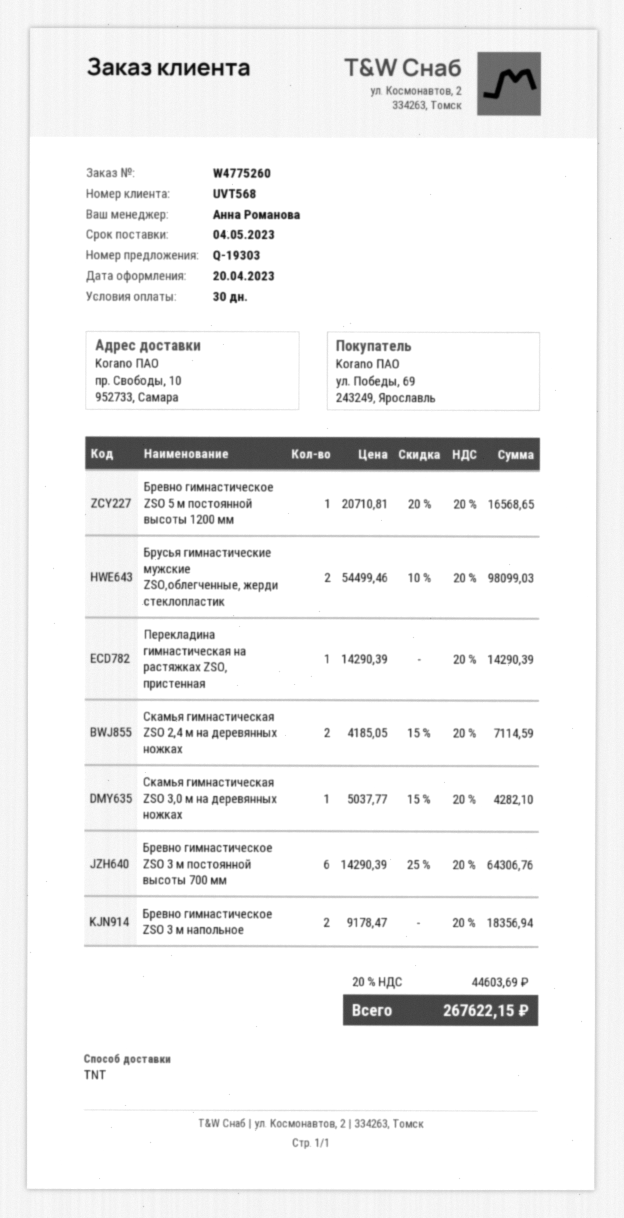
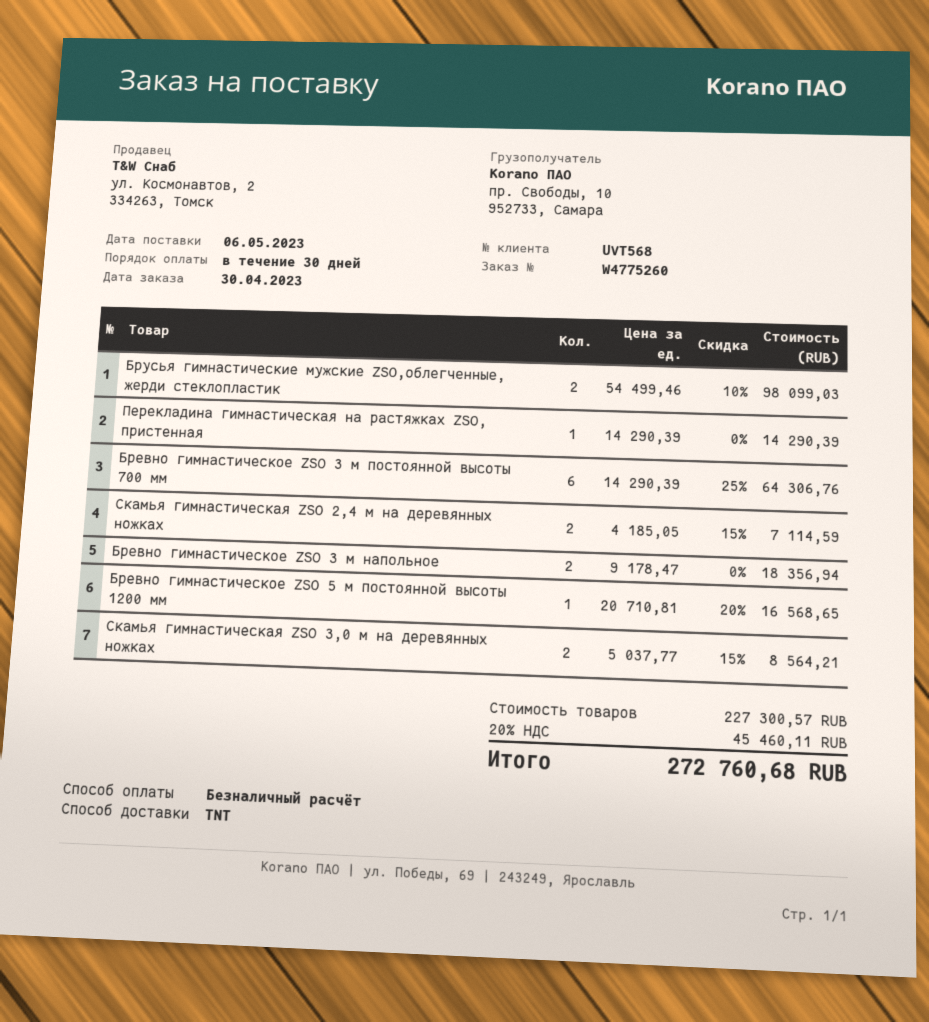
order date: 2023-04-20 -> 2023-04-30
delivery date: 2023-05-04 -> 2023-05-06
Скамья гимнастическая ZSO 3,0 м на деревянных ножках: 1 x 5037.77 - 15% = 4282.10 -> 2 x 5037.77 - 15% = 8564.21
tax: 20% = 44603.69 -> 20% = 45460.11
total: 267622.15 -> 272760.68

